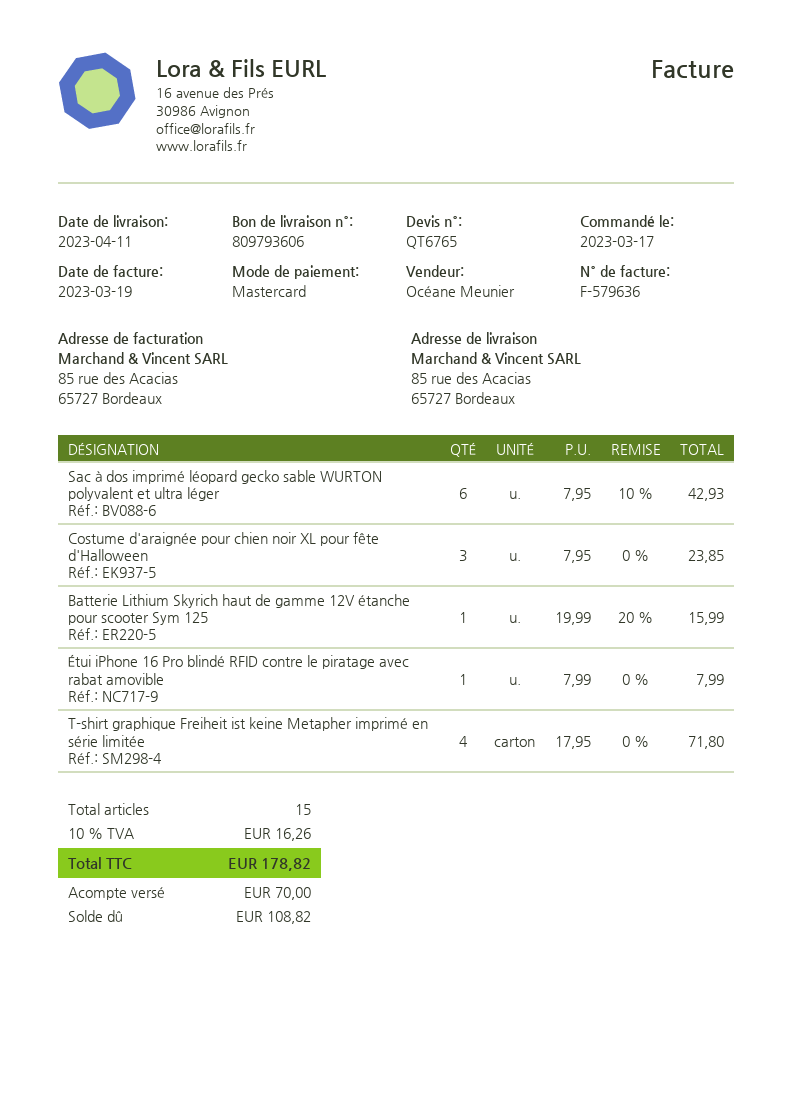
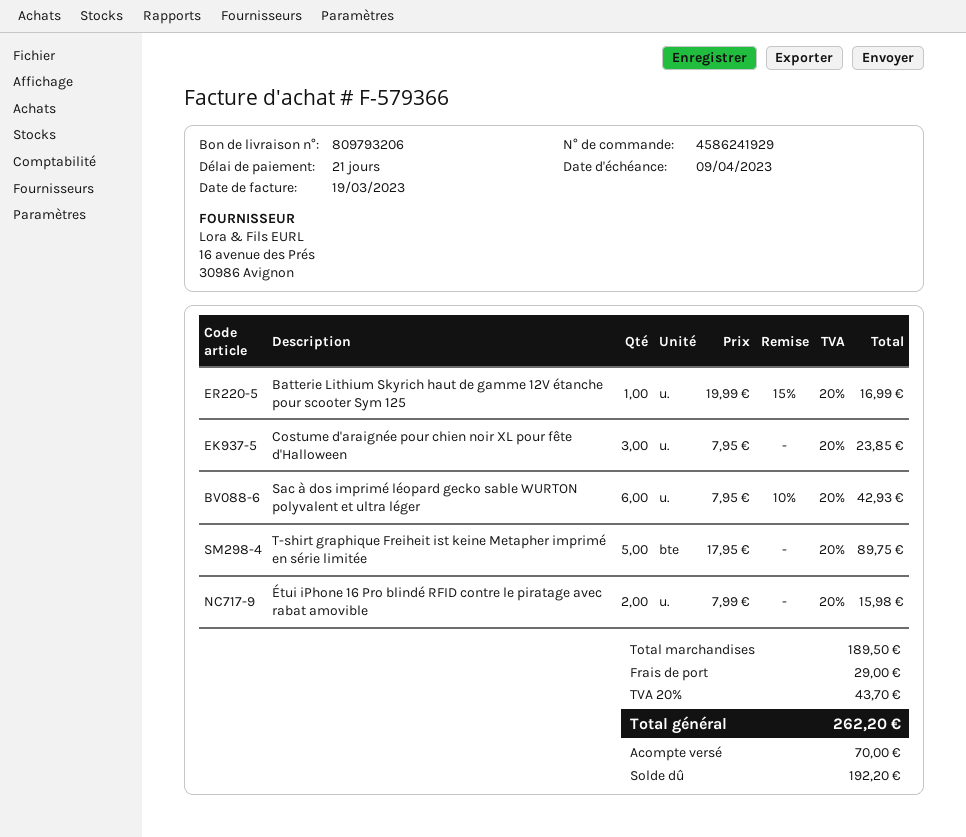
delivery note number: 809793606 -> 809793206
invoice number: F-579636 -> F-579366
Batterie Lithium Skyrich haut de gamme 12V étanche pour scooter Sym 125: 1 x 19.99 - 20% = 15.99 -> 1 x 19.99 - 15% = 16.99
Étui iPhone 16 Pro blindé RFID contre le piratage avec rabat amovible: 1 x 7.99 = 7.99 -> 2 x 7.99 = 15.98
T-shirt graphique Freiheit ist keine Metapher imprimé en série limitée: 4 x 17.95 = 71.80 -> 5 x 17.95 = 89.75
shipping: none -> 29.00
tax: 10% = 16.26 -> 20% = 43.70
total: 178.82 -> 262.20
balance: 108.82 -> 192.20

